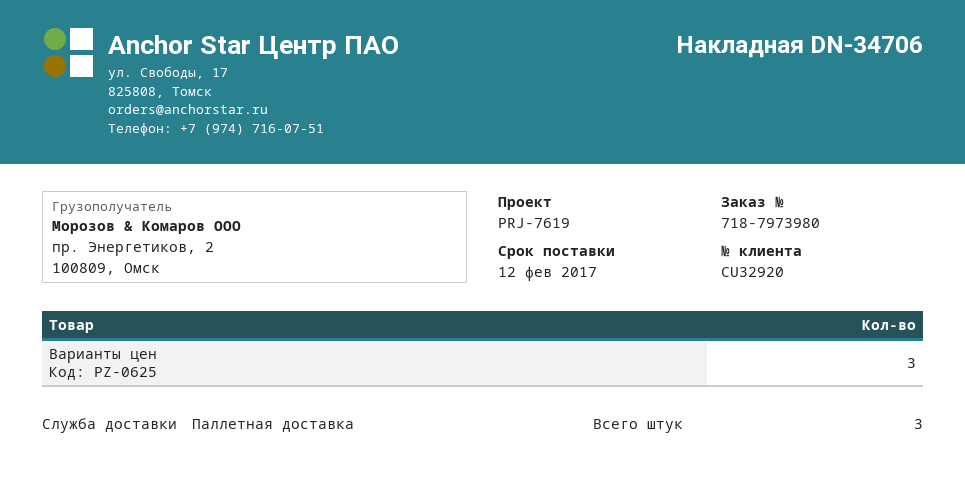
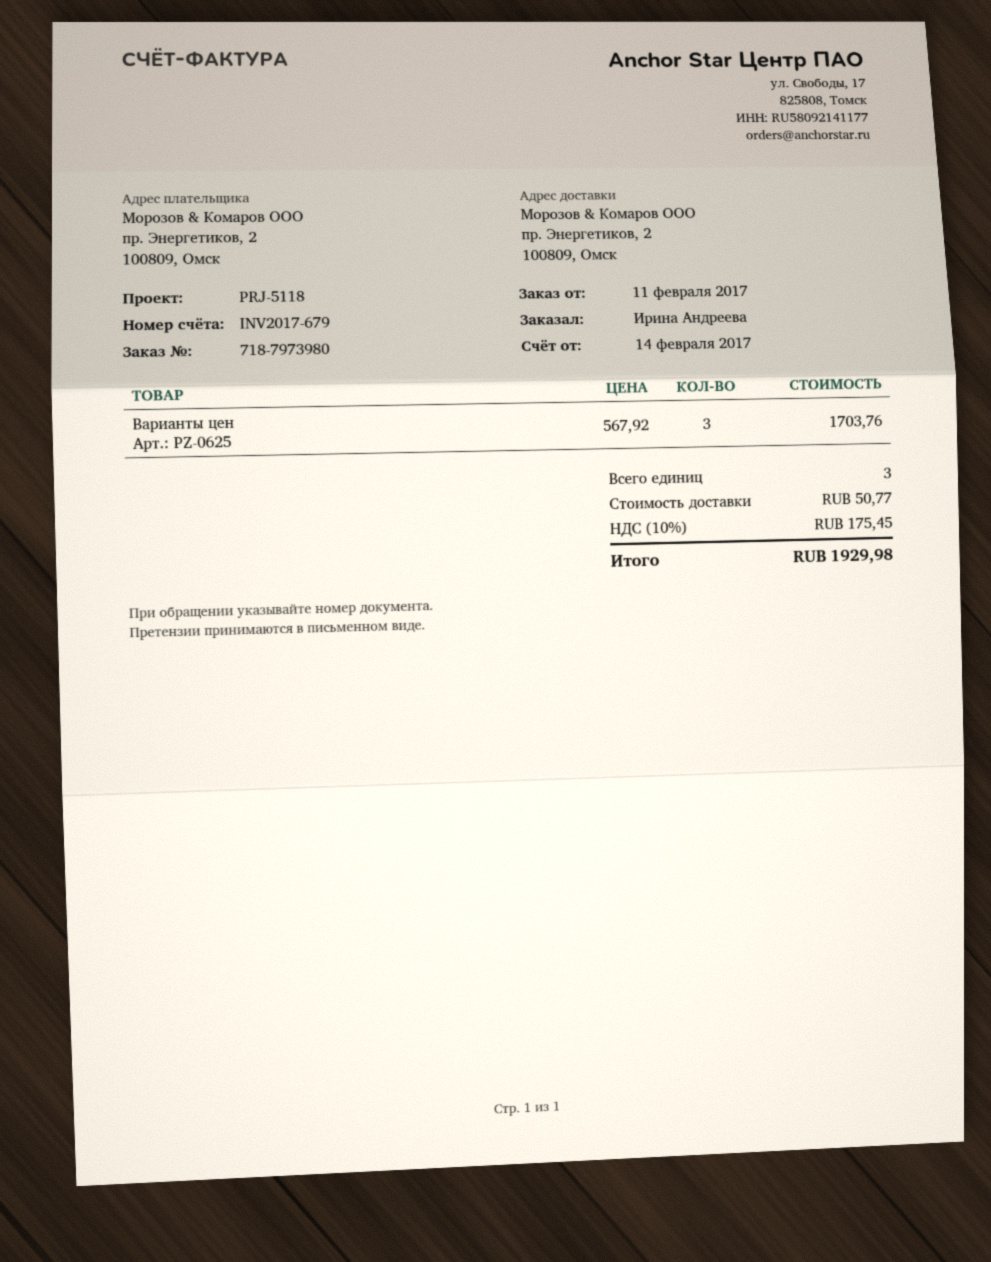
reference: PRJ-7619 -> PRJ-5118

